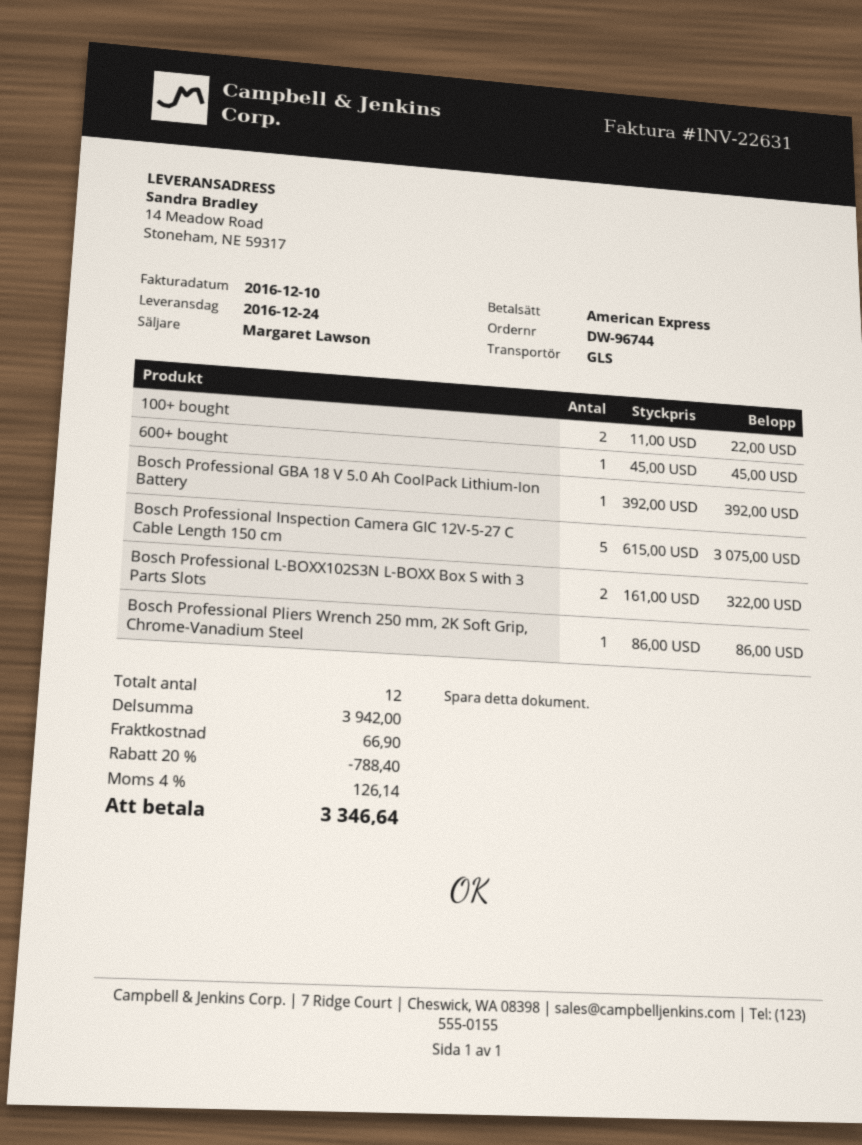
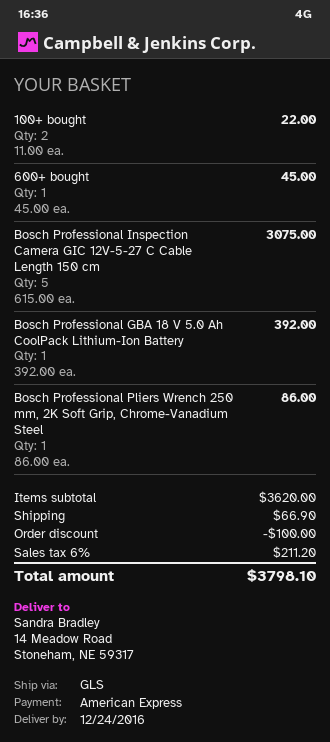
Bosch Professional L-BOXX102S3N L-BOXX Box S with 3 Parts Slots: 2 x 161.00 = 322.00 -> none
subtotal: 3942.00 -> 3620.00
discount: 788.40 -> 100.00
tax: 4% = 126.14 -> 6% = 211.20
total: 3346.64 -> 3798.10

